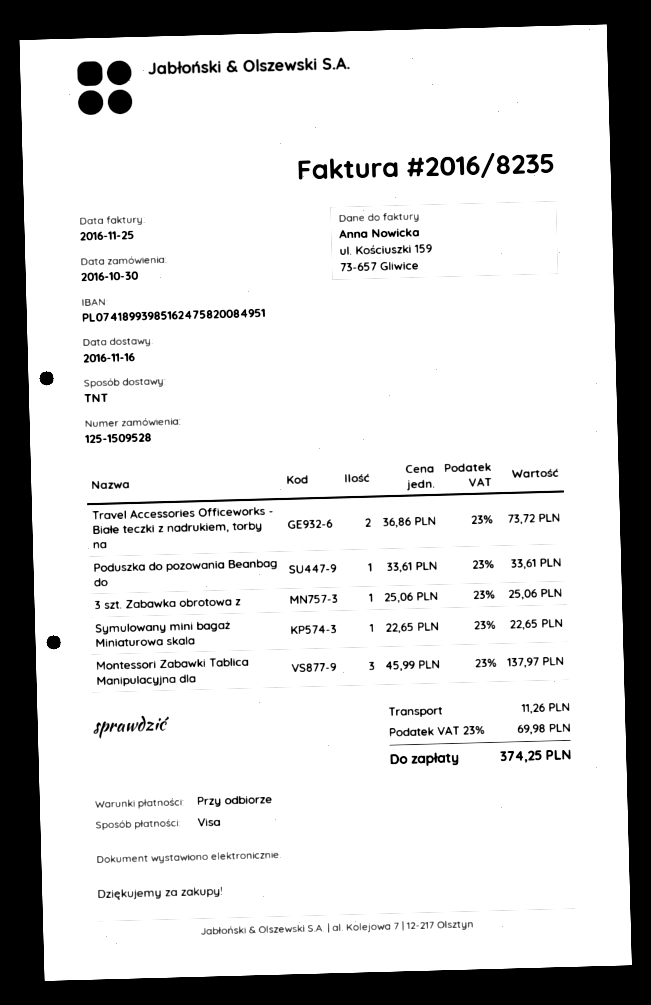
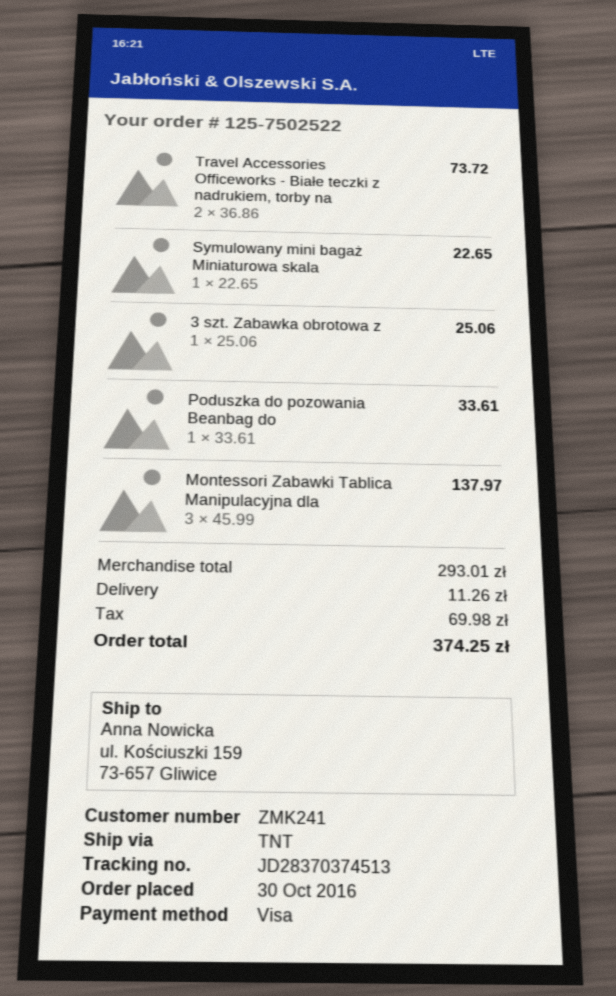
order number: 125-1509528 -> 125-7502522

